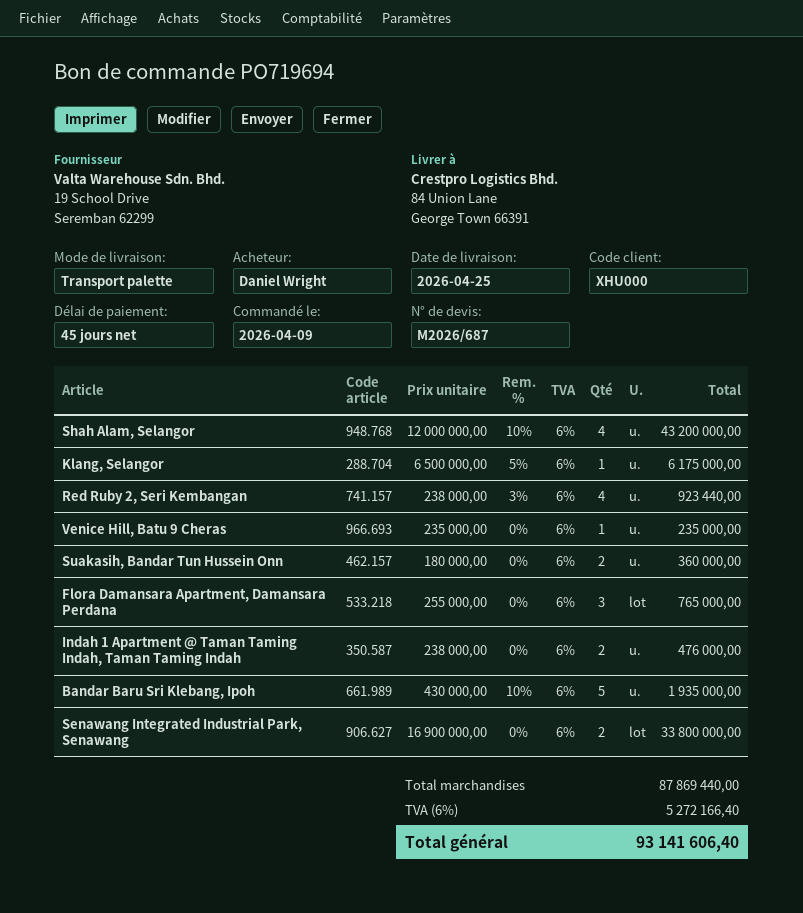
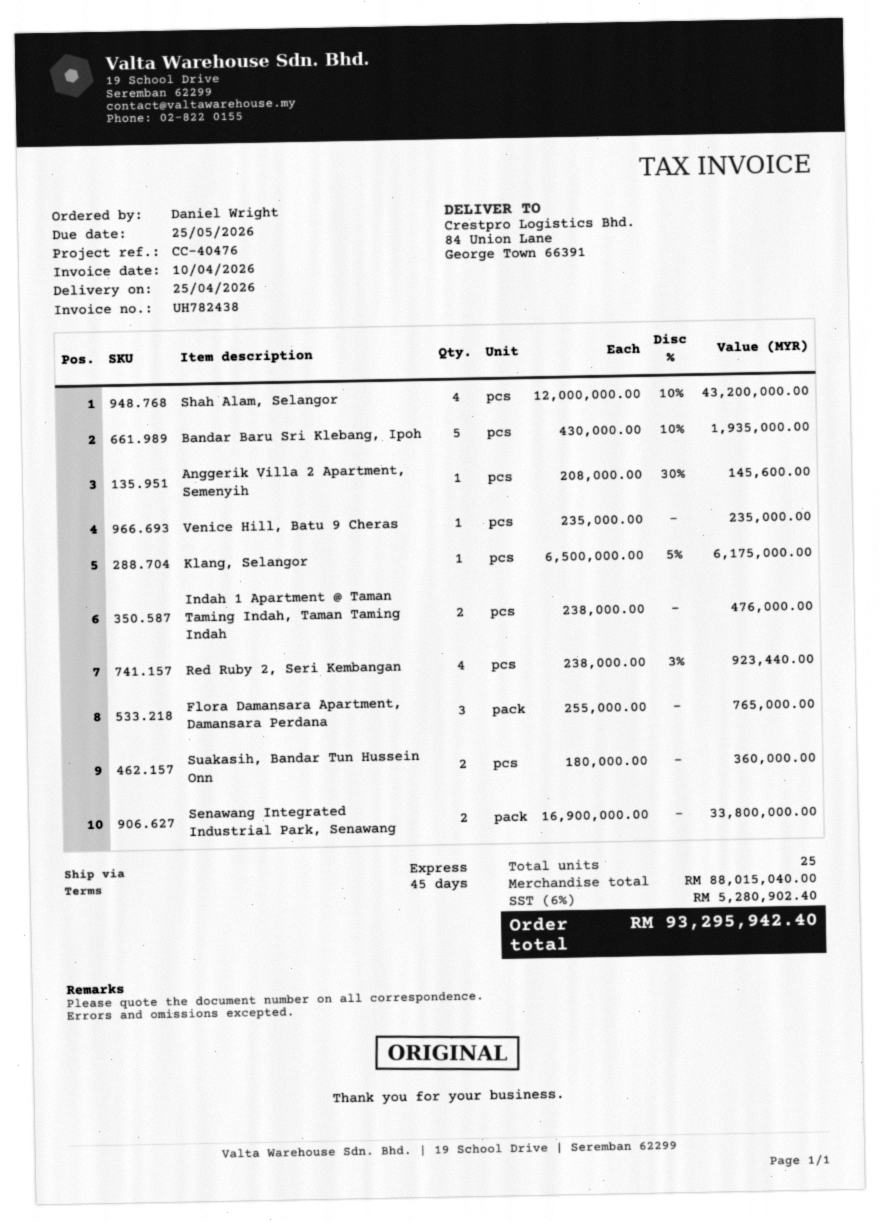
shipping method: pallet freight -> express
Anggerik Villa 2 Apartment, Semenyih: none -> 1 x 208000.00 - 30% = 145600.00
subtotal: 87869440.00 -> 88015040.00
tax: 6% = 5272166.40 -> 6% = 5280902.40
total: 93141606.40 -> 93295942.40

